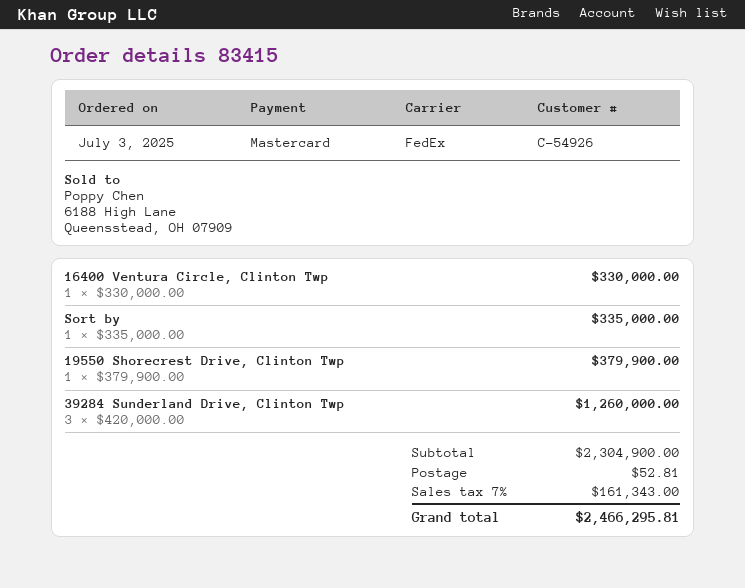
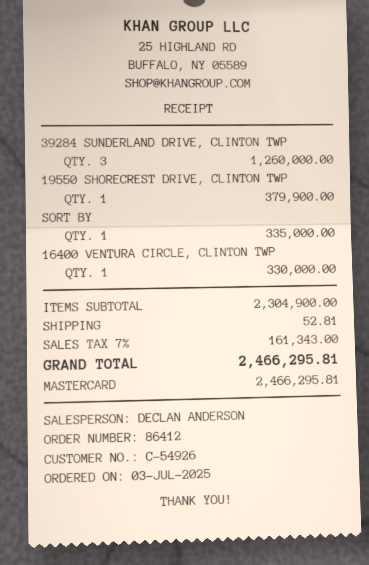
order number: 83415 -> 86412

